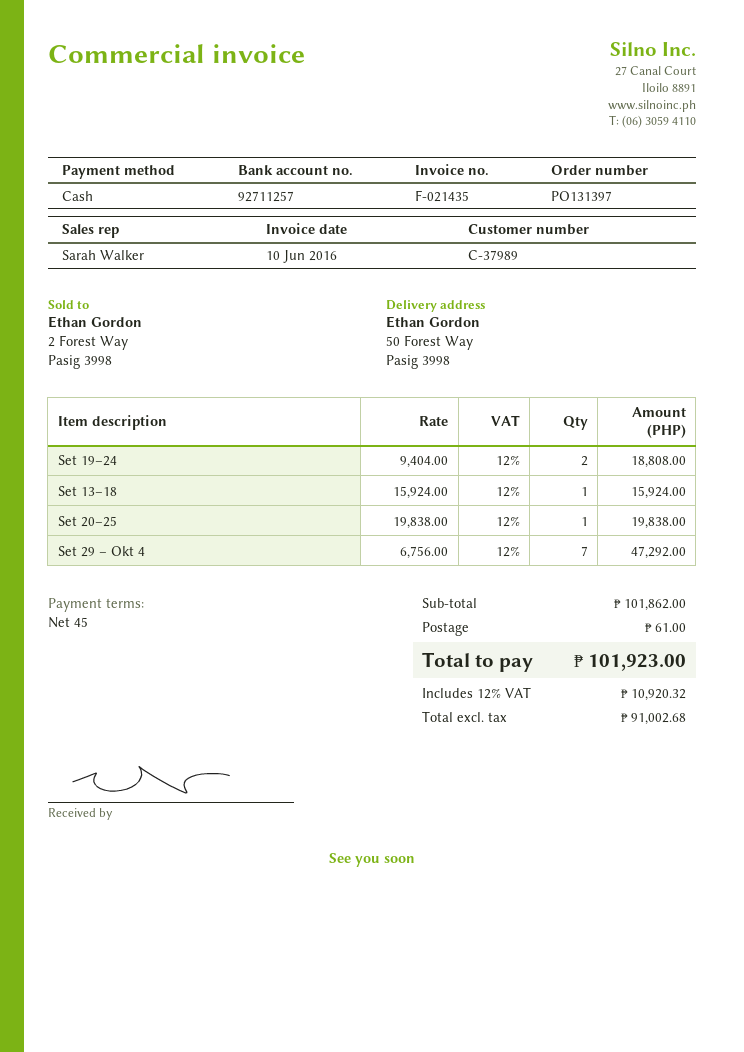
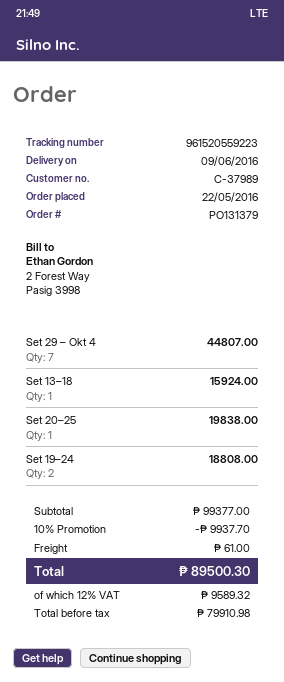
order number: PO131397 -> PO131379
Set 29 – Okt 4: 7 for 47292.00 -> 7 for 44807.00
subtotal: 101862.00 -> 99377.00
discount: none -> 10% = 9937.70
net: 91002.68 -> 79910.98
tax: 12% = 10920.32 -> 12% = 9589.32
total: 101923.00 -> 89500.30

